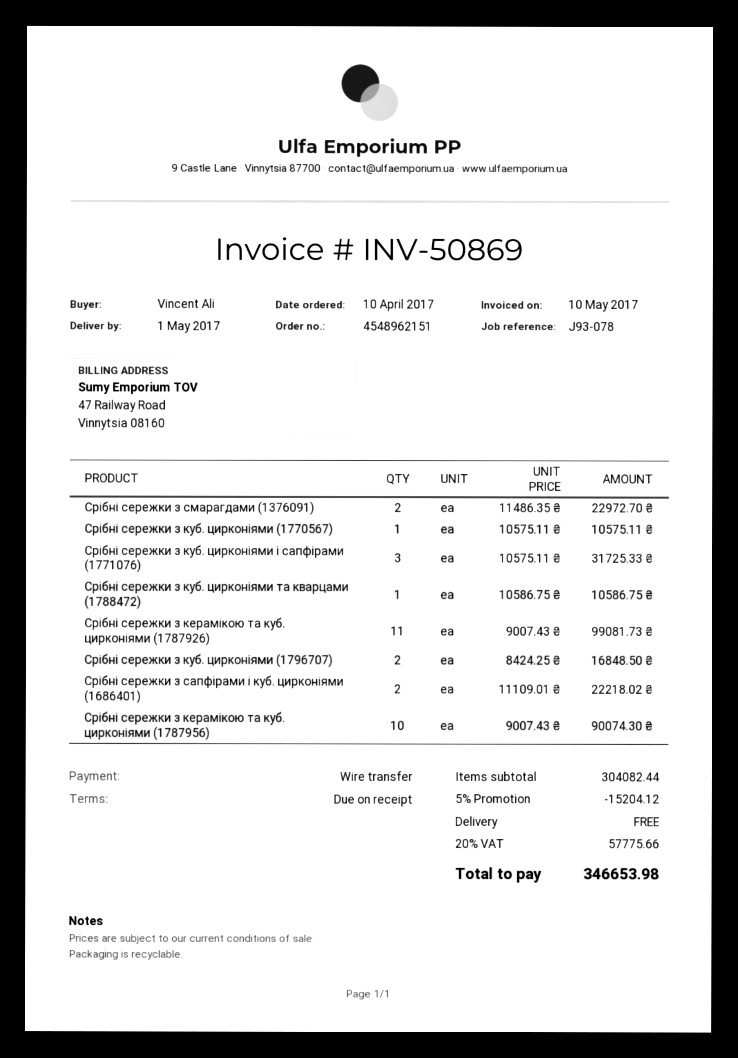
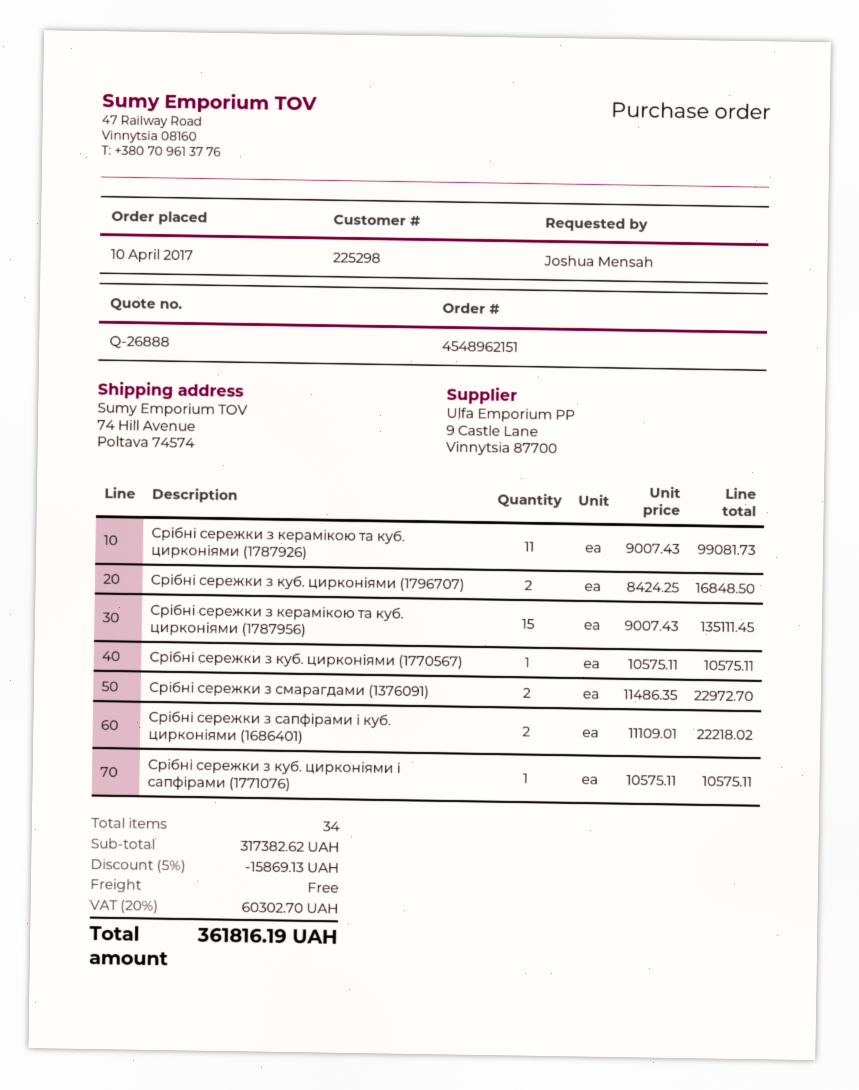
ordered by: Vincent Ali -> Joshua Mensah
Срібні сережки з куб. цирконіями і сапфірами (1771076): 3 x 10575.11 = 31725.33 -> 1 x 10575.11 = 10575.11
Срібні сережки з куб. цирконіями та кварцами (1788472): 1 x 10586.75 = 10586.75 -> none
Срібні сережки з керамікою та куб. цирконіями (1787956): 10 x 9007.43 = 90074.30 -> 15 x 9007.43 = 135111.45
subtotal: 304082.44 -> 317382.62
discount: 5% = 15204.12 -> 5% = 15869.13
tax: 20% = 57775.66 -> 20% = 60302.70
total: 346653.98 -> 361816.19

